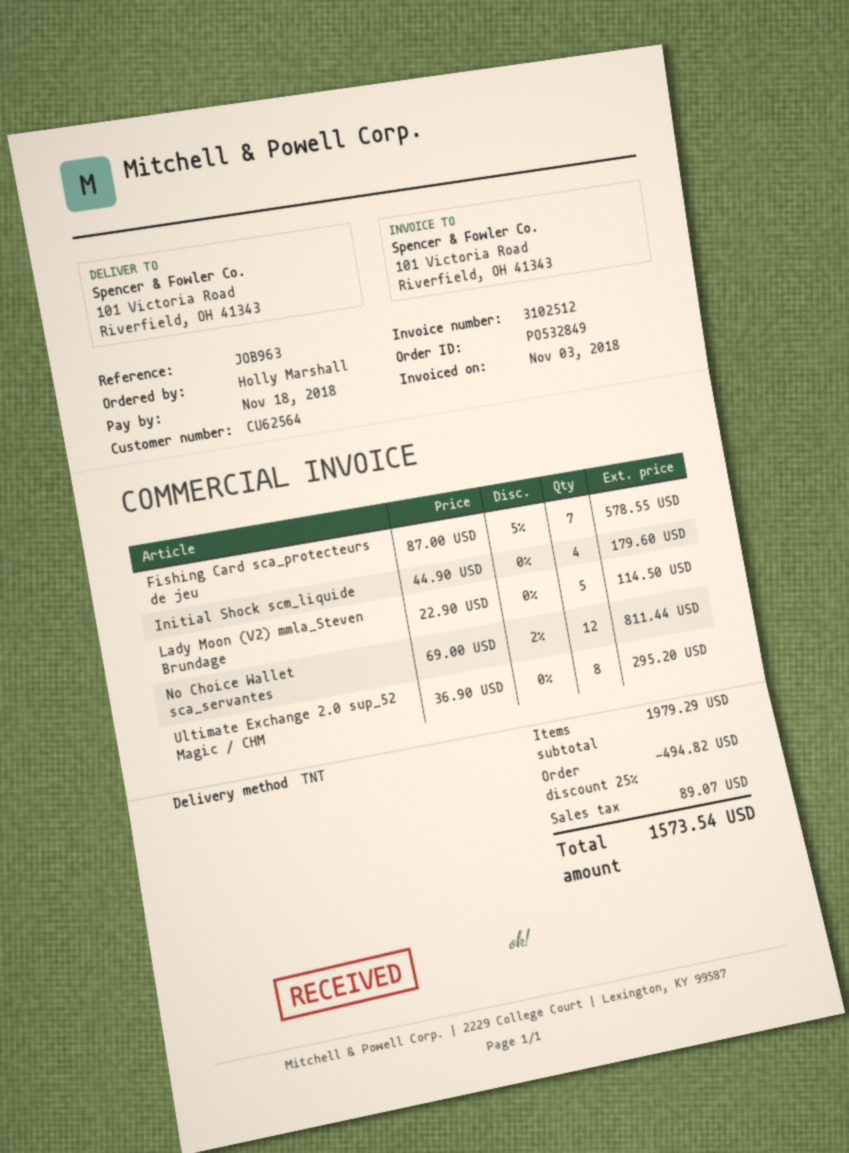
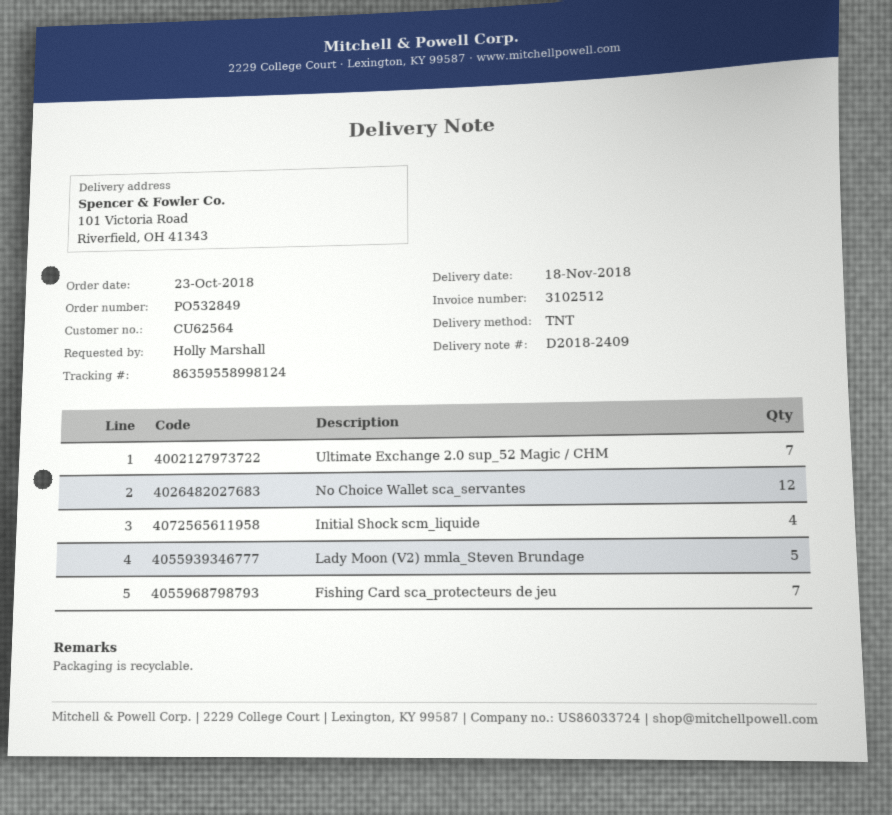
Ultimate Exchange 2.0 sup_52 Magic / CHM: 8 -> 7

